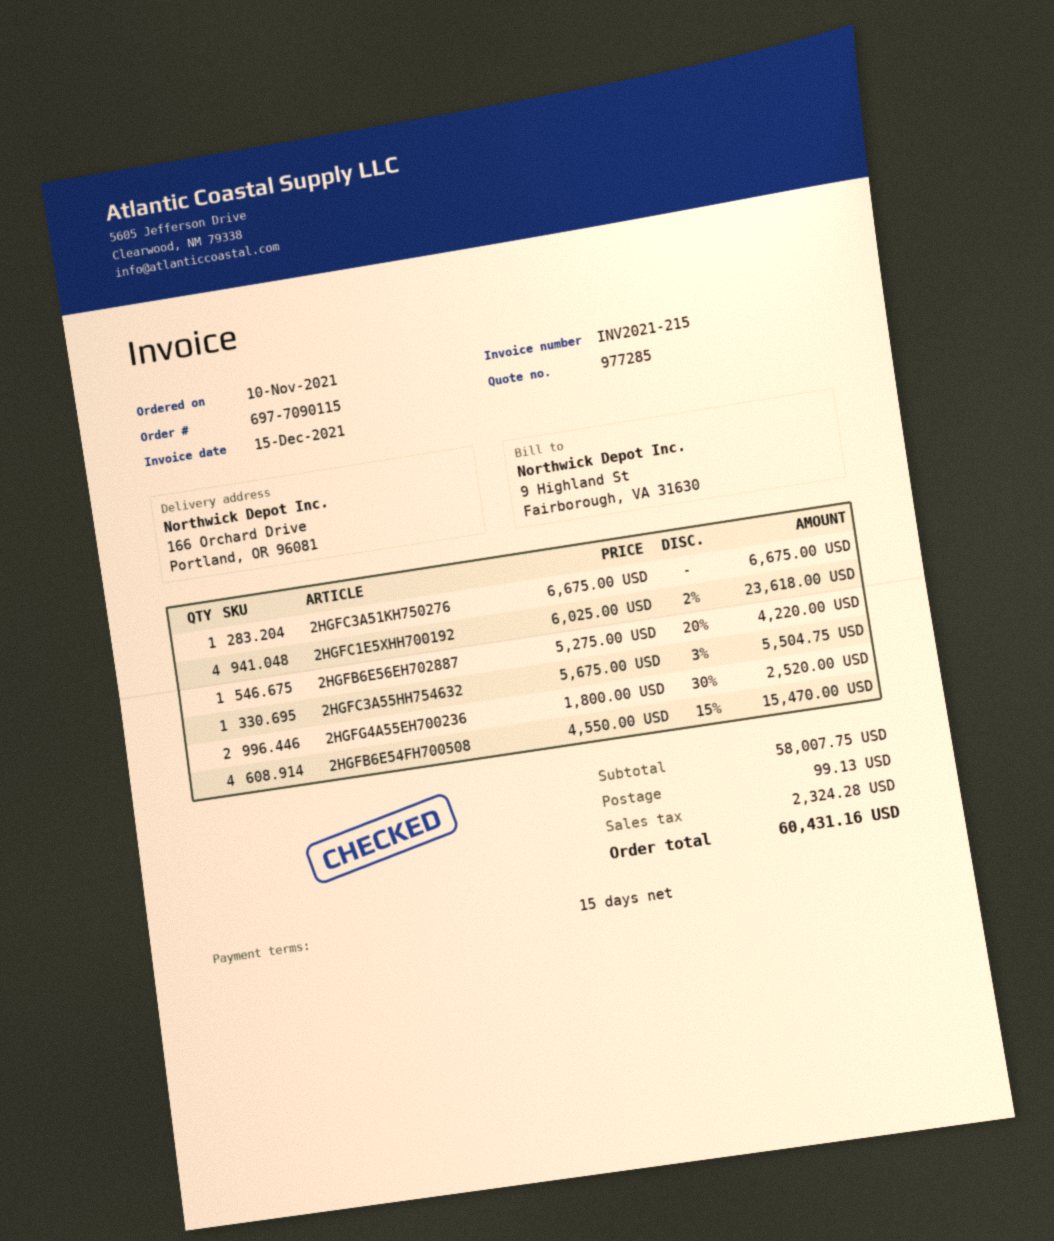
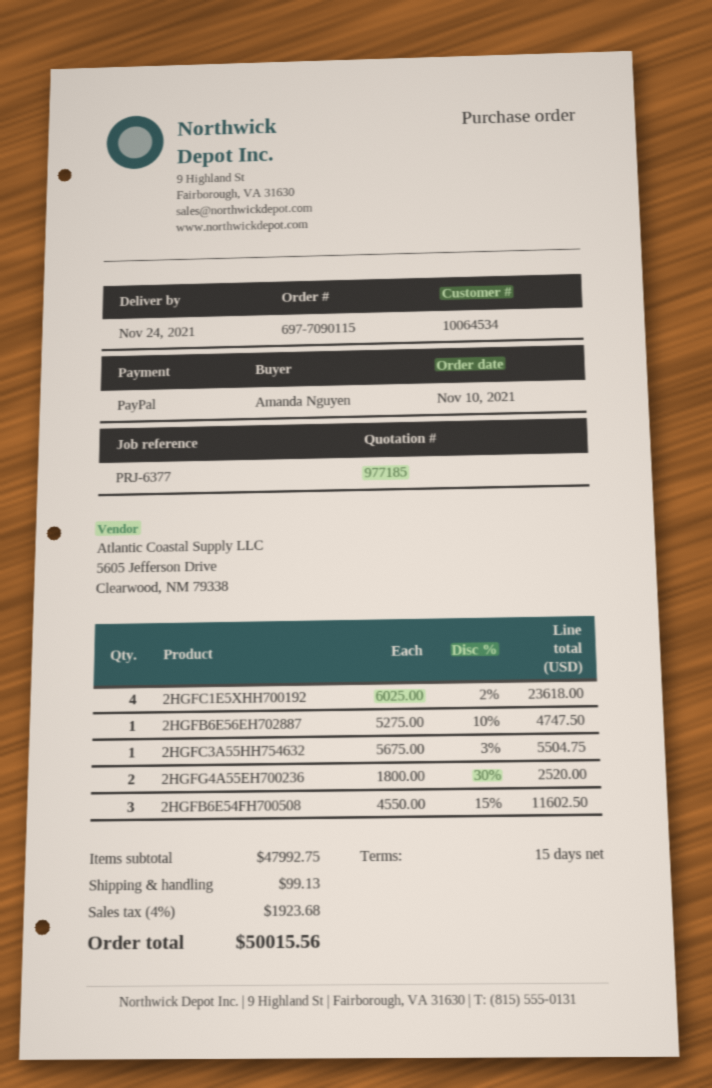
quote number: 977285 -> 977185
2HGFC3A51KH750276: 1 x 6675.00 = 6675.00 -> none
2HGFB6E56EH702887: 1 x 5275.00 - 20% = 4220.00 -> 1 x 5275.00 - 10% = 4747.50
2HGFB6E54FH700508: 4 x 4550.00 - 15% = 15470.00 -> 3 x 4550.00 - 15% = 11602.50
subtotal: 58007.75 -> 47992.75
tax: 2324.28 -> 1923.68
total: 60431.16 -> 50015.56

